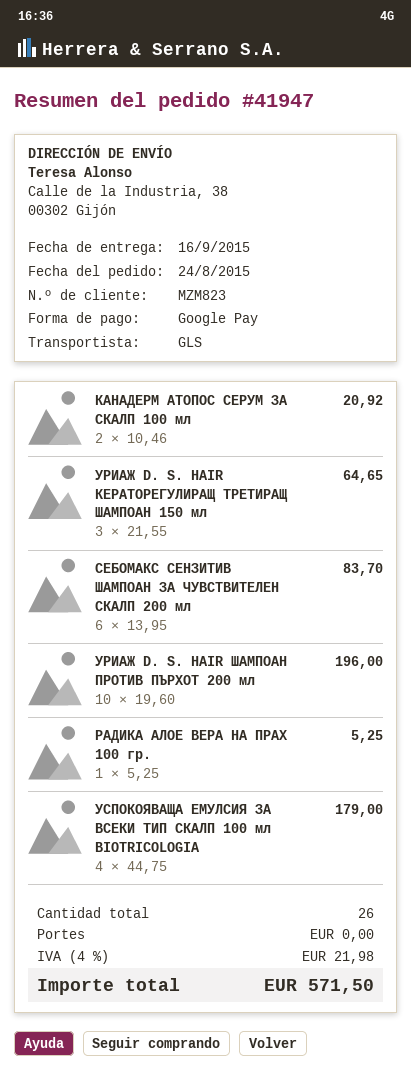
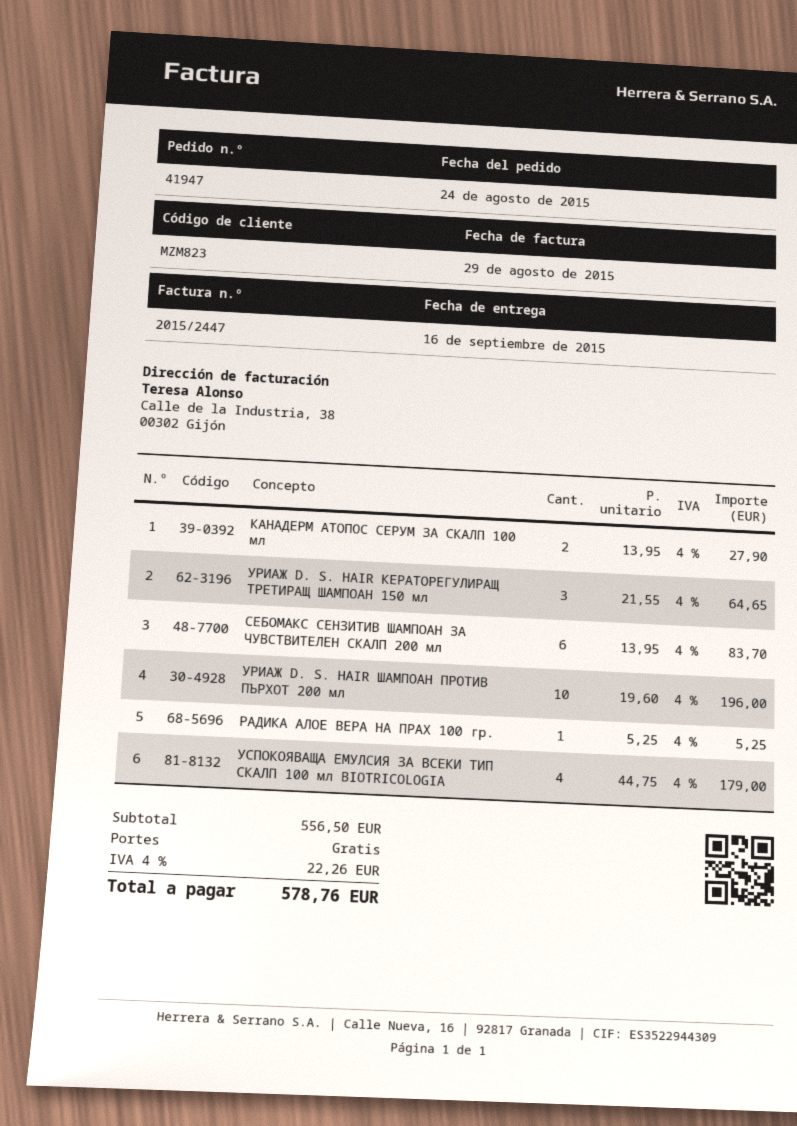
КАНАДЕРМ АТОПОС СЕРУМ ЗА СКАЛП 100 мл: 2 x 10.46 = 20.92 -> 2 x 13.95 = 27.90
tax: 4% = 21.98 -> 4% = 22.26
total: 571.50 -> 578.76

